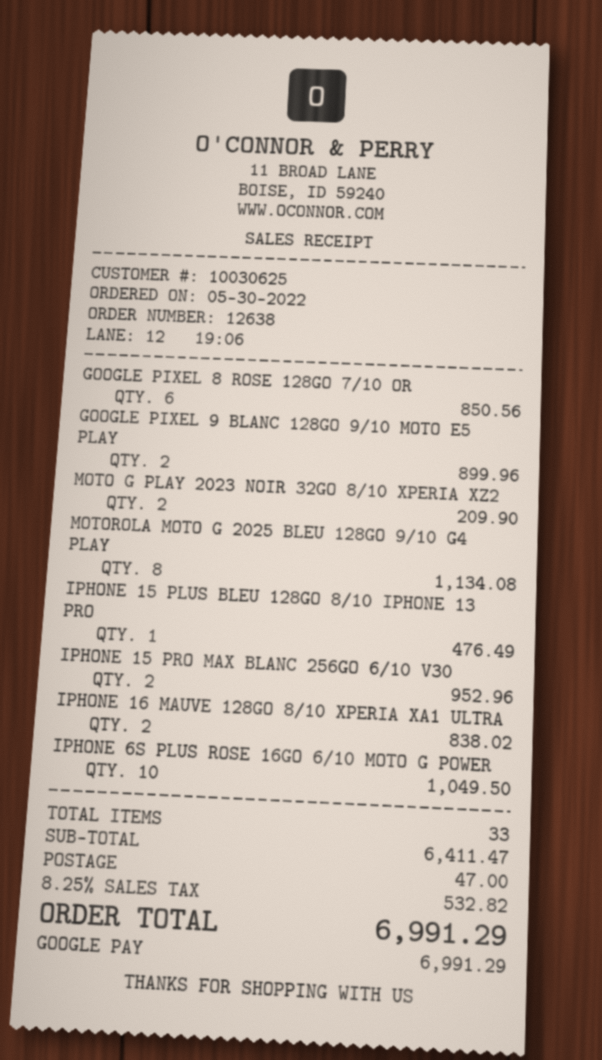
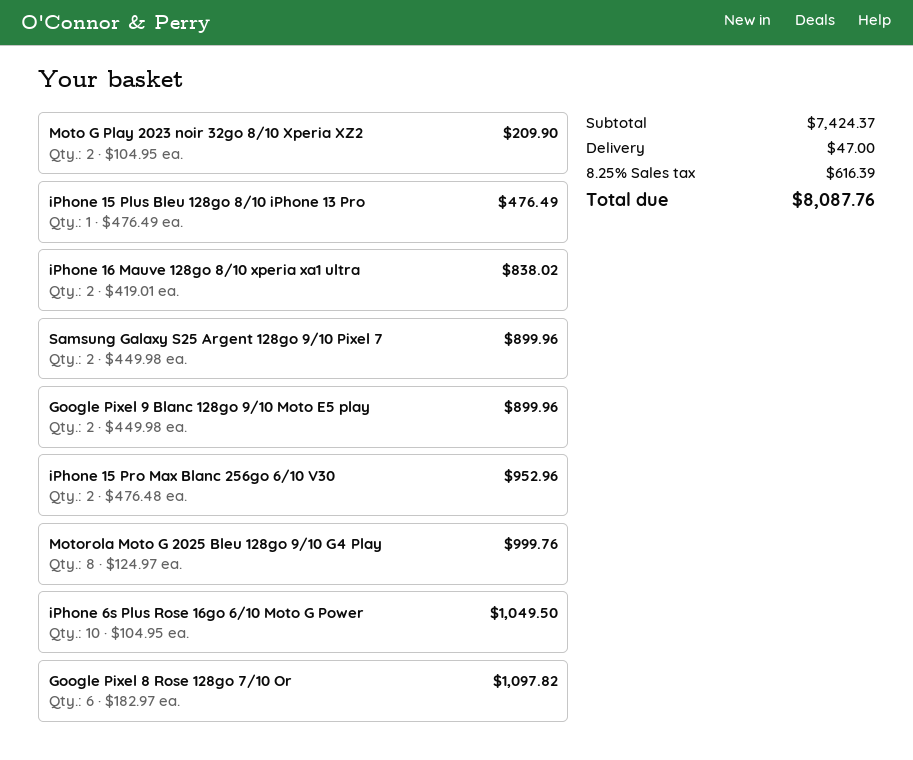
GOOGLE PIXEL 8 ROSE 128GO 7/10 OR: 6 for 850.56 -> 6 for 1097.82
MOTOROLA MOTO G 2025 BLEU 128GO 9/10 G4 PLAY: 8 for 1134.08 -> 8 for 999.76
Samsung Galaxy S25 Argent 128go 9/10 Pixel 7: none -> 2 for 899.96
subtotal: 6411.47 -> 7424.37
tax: 8.25% = 532.82 -> 8.25% = 616.39
total: 6991.29 -> 8087.76

